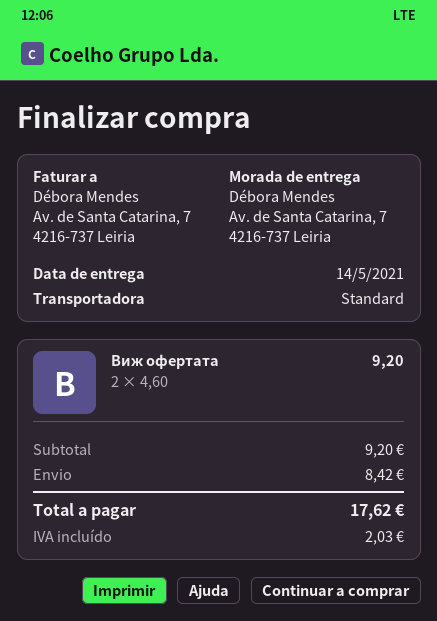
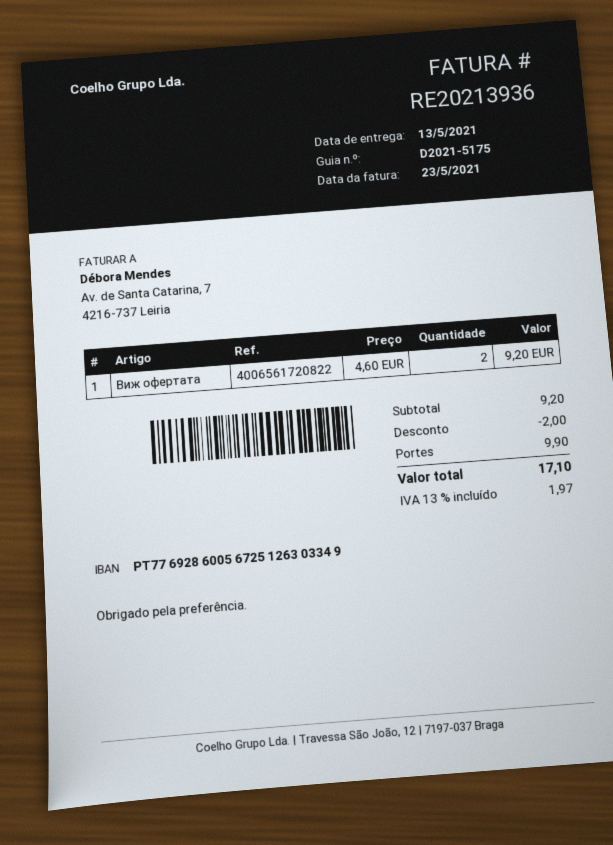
delivery date: 2021-05-14 -> 2021-05-13
discount: none -> 2.00
shipping: 8.42 -> 9.90
tax: 2.03 -> 1.97
total: 17.62 -> 17.10

